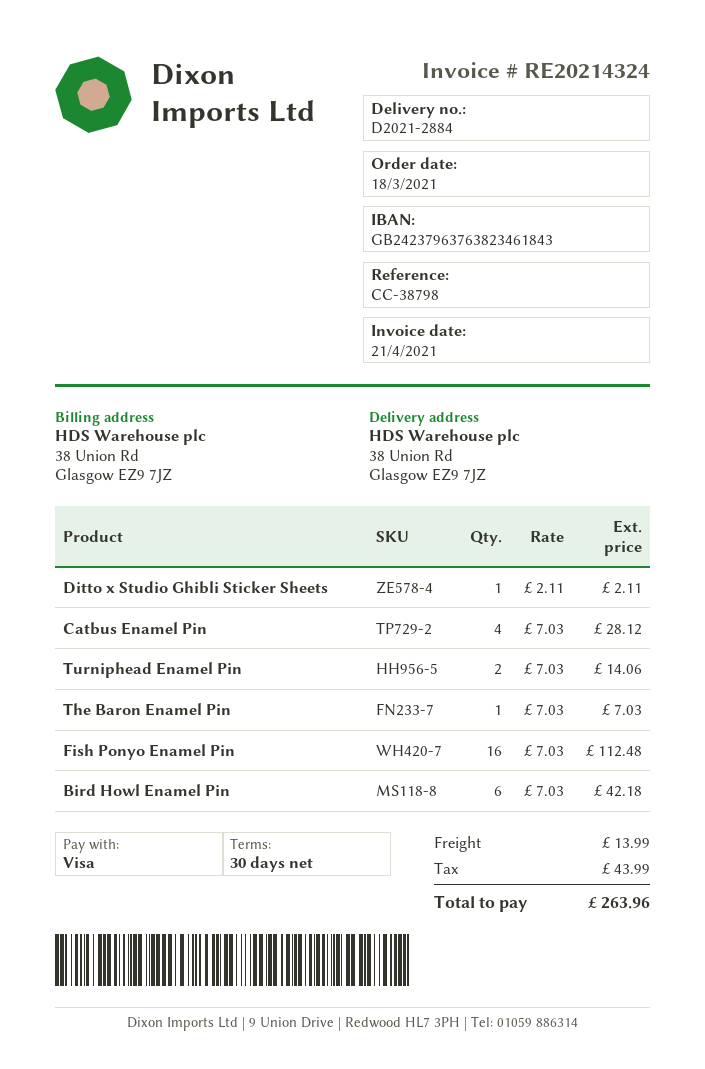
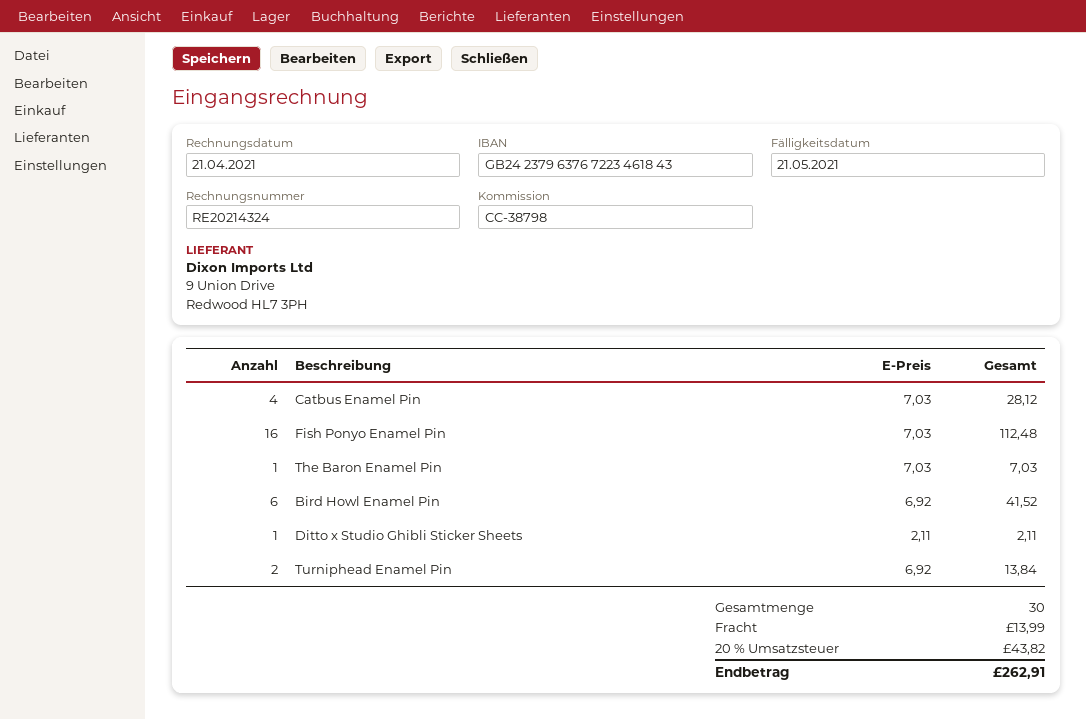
bank account: GB24237963763823461843 -> GB24237963767223461843
Turniphead Enamel Pin: 2 x 7.03 = 14.06 -> 2 x 6.92 = 13.84
Bird Howl Enamel Pin: 6 x 7.03 = 42.18 -> 6 x 6.92 = 41.52
tax: 43.99 -> 43.82
total: 263.96 -> 262.91

